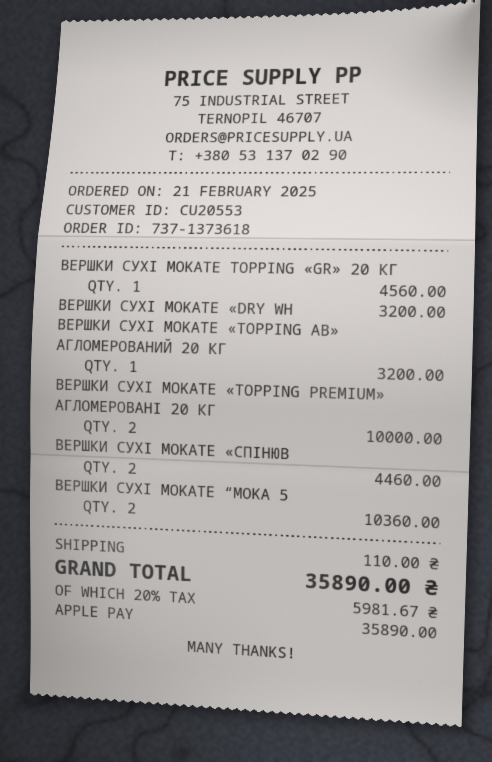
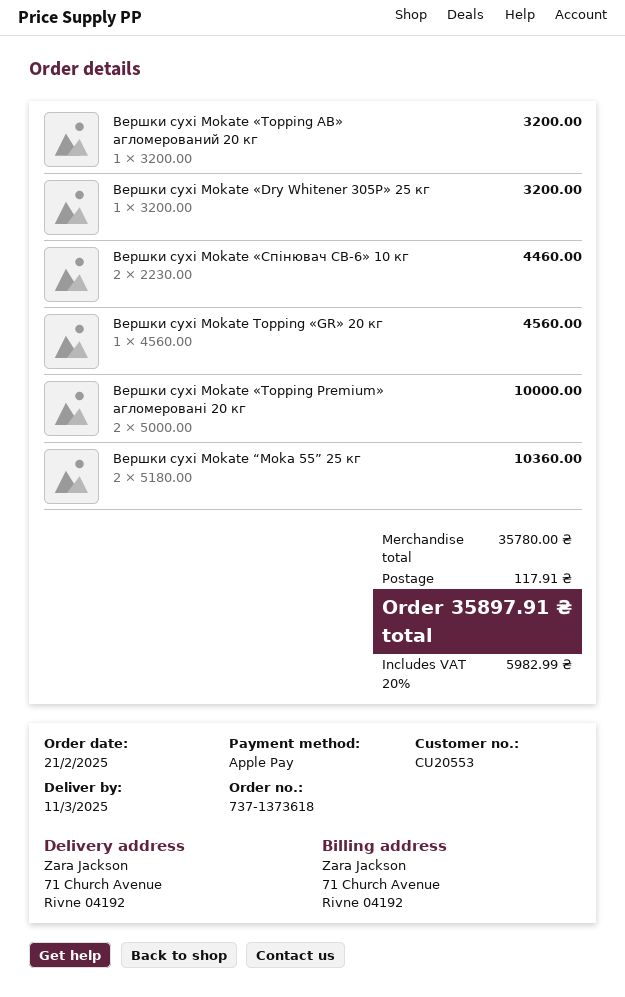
shipping: 110.00 -> 117.91
tax: 20% = 5981.67 -> 20% = 5982.99
total: 35890.00 -> 35897.91

